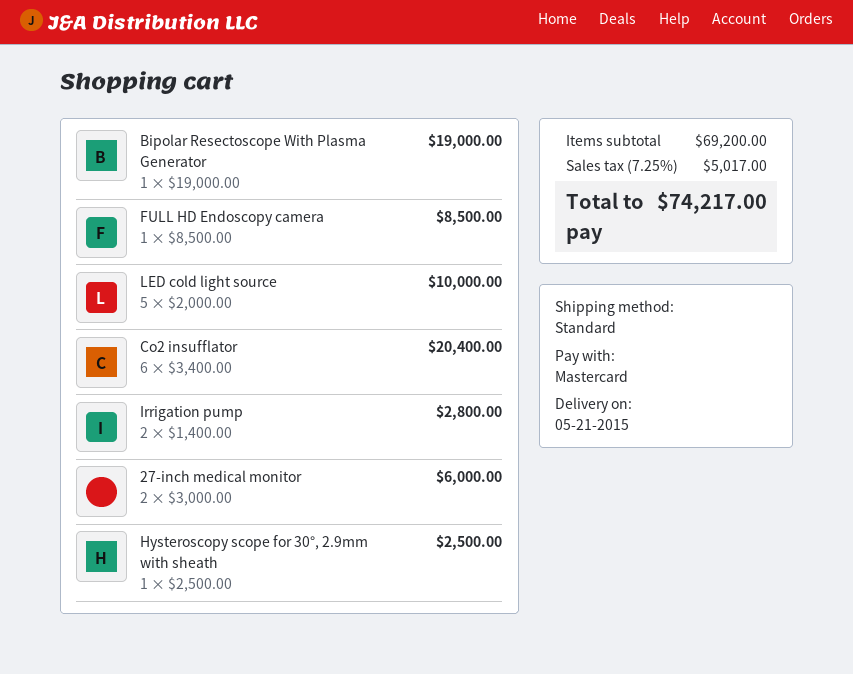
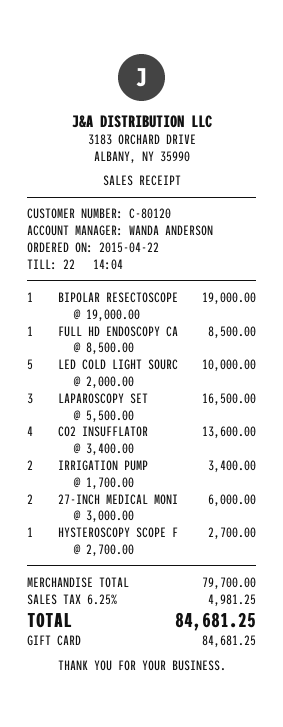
payment method: Mastercard -> gift card
Co2 insufflator: 6 x 3400.00 = 20400.00 -> 4 x 3400.00 = 13600.00
Irrigation pump: 2 x 1400.00 = 2800.00 -> 2 x 1700.00 = 3400.00
Hysteroscopy scope for 30°, 2.9mm with sheath: 1 x 2500.00 = 2500.00 -> 1 x 2700.00 = 2700.00
LAPAROSCOPY SET: none -> 3 x 5500.00 = 16500.00
subtotal: 69200.00 -> 79700.00
tax: 7.25% = 5017.00 -> 6.25% = 4981.25
total: 74217.00 -> 84681.25

